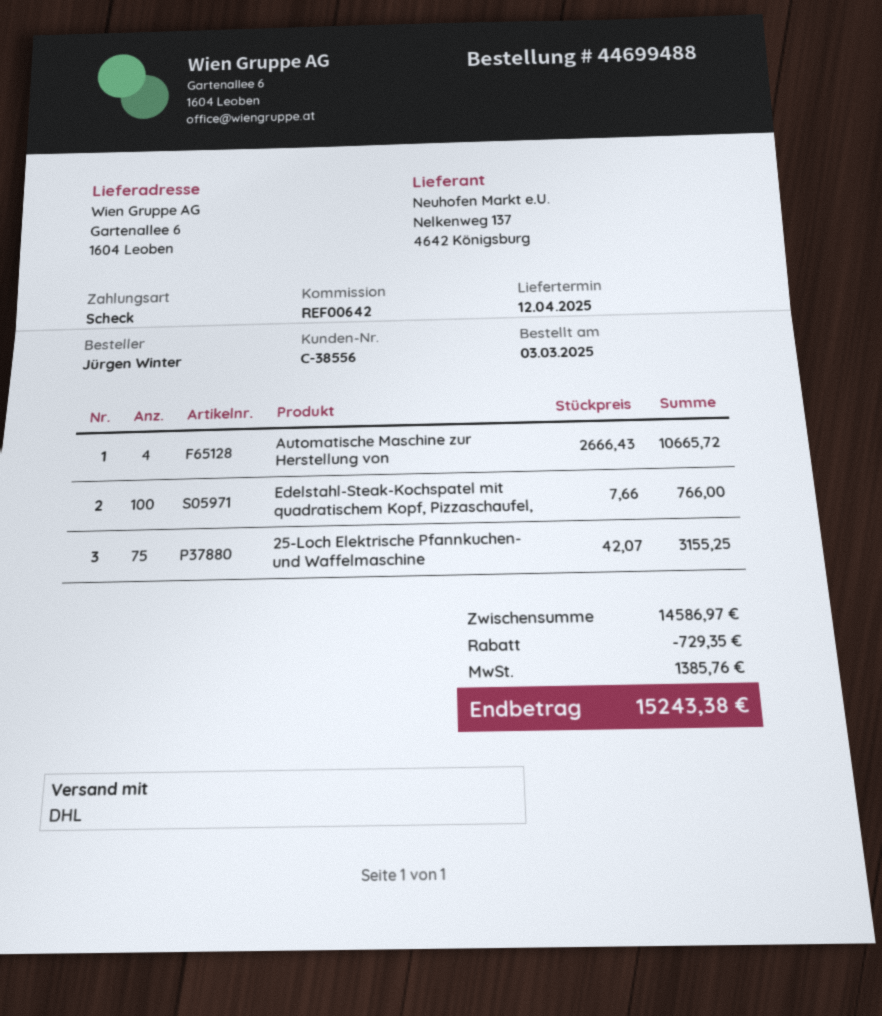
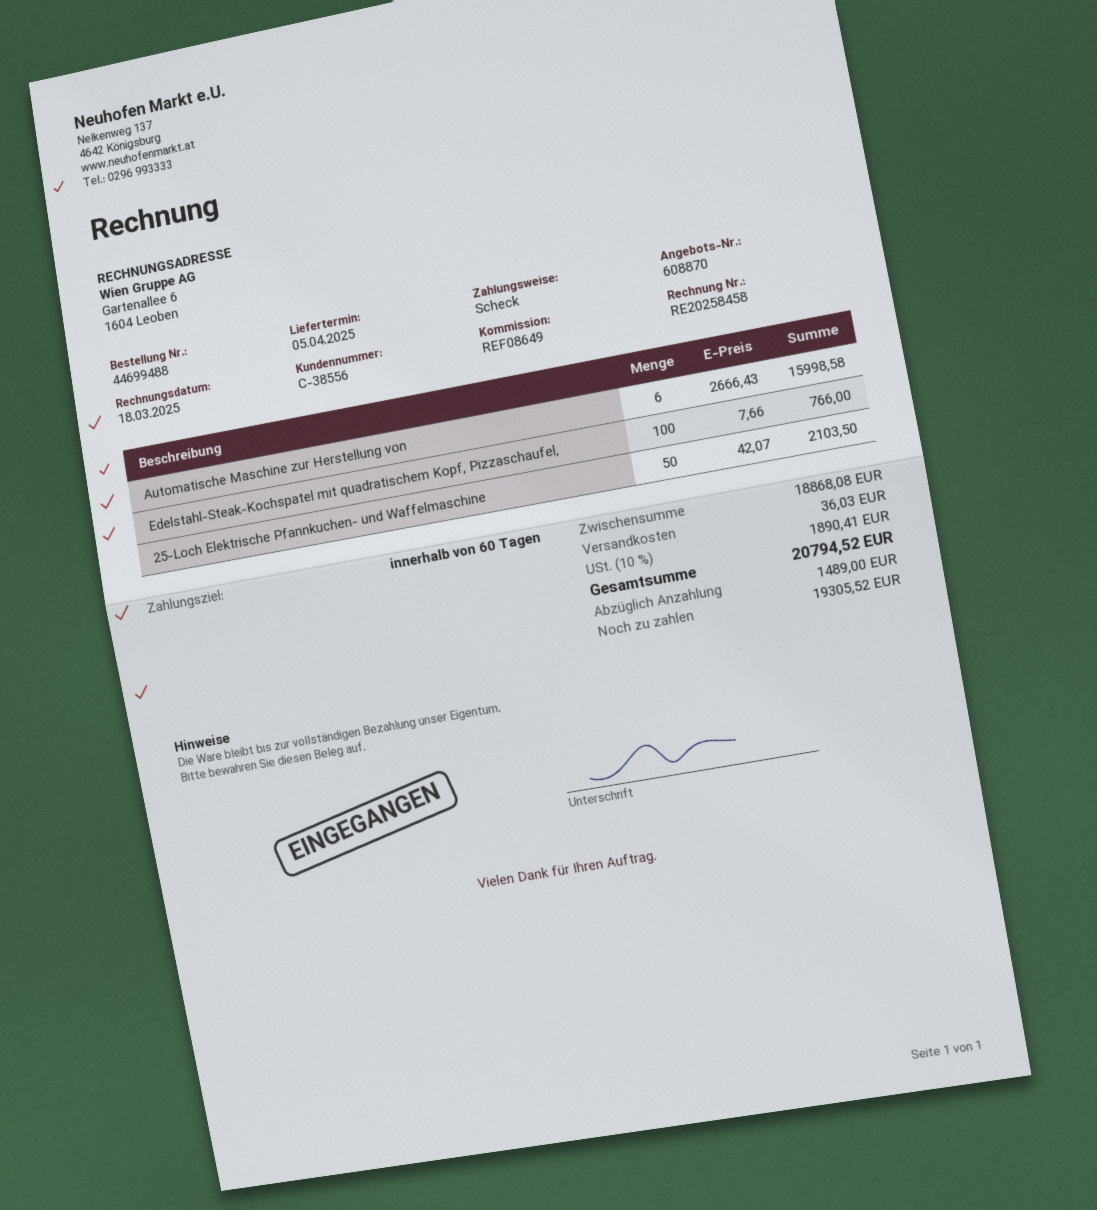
delivery date: 2025-04-12 -> 2025-04-05
reference: REF00642 -> REF08649
Automatische Maschine zur Herstellung von: 4 x 2666.43 = 10665.72 -> 6 x 2666.43 = 15998.58
25-Loch Elektrische Pfannkuchen- und Waffelmaschine: 75 x 42.07 = 3155.25 -> 50 x 42.07 = 2103.50
subtotal: 14586.97 -> 18868.08
discount: 729.35 -> none
shipping: none -> 36.03
tax: 1385.76 -> 1890.41
total: 15243.38 -> 20794.52

